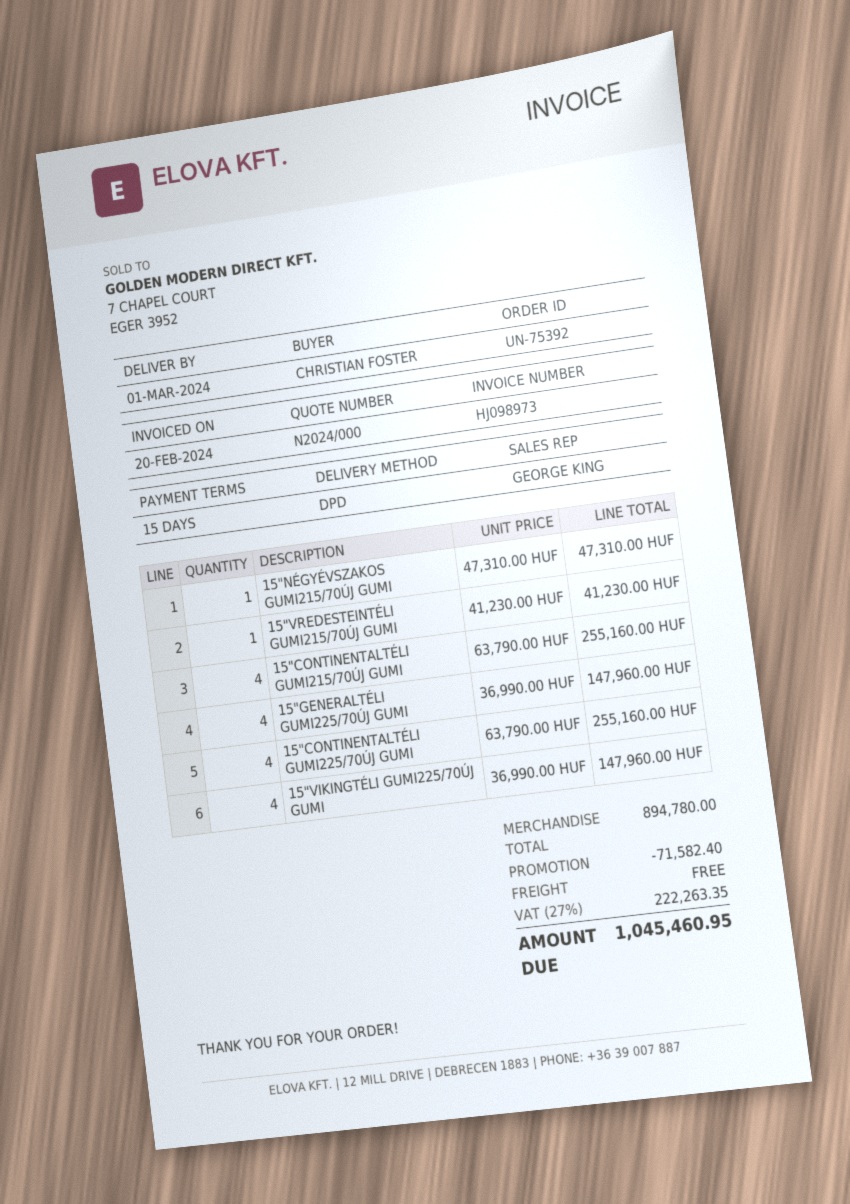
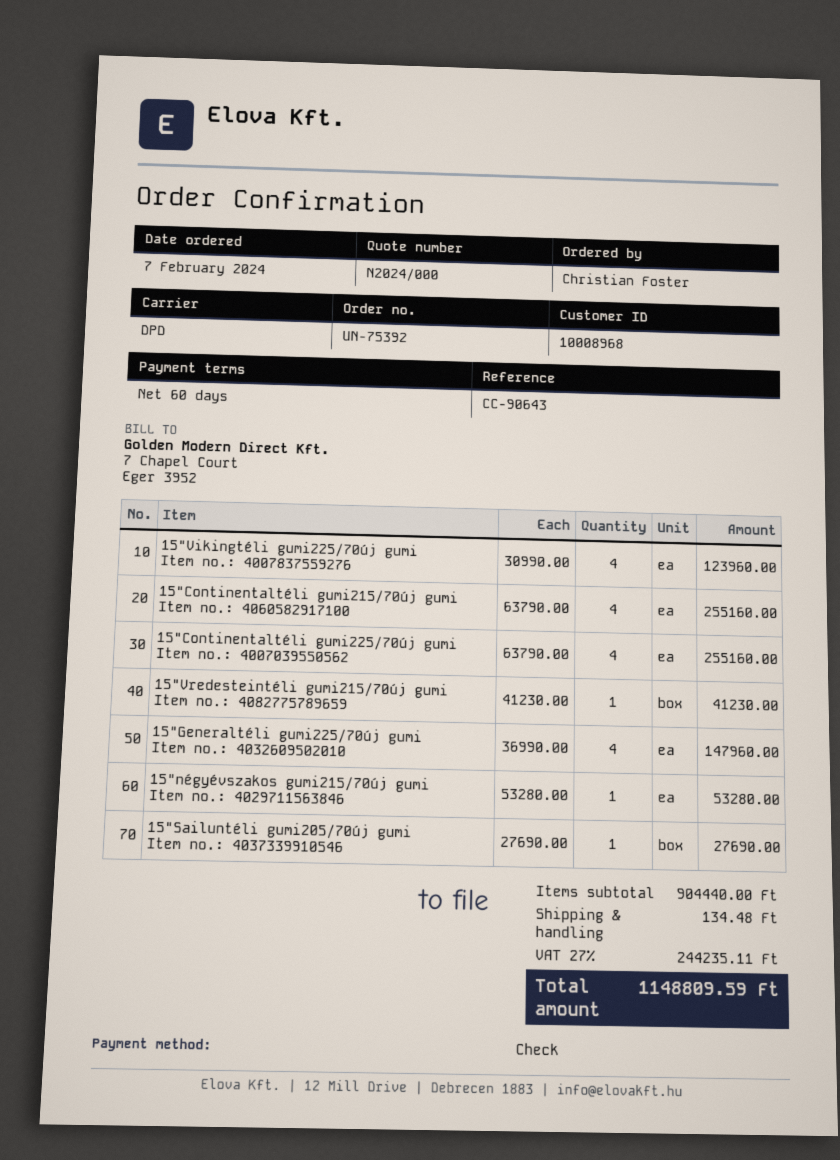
payment terms: 15 days -> 60 days
15"NÉGYÉVSZAKOS GUMI215/70ÚJ GUMI: 1 x 47310.00 = 47310.00 -> 1 x 53280.00 = 53280.00
15"VIKINGTÉLI GUMI225/70ÚJ GUMI: 4 x 36990.00 = 147960.00 -> 4 x 30990.00 = 123960.00
15"Sailuntéli gumi205/70új gumi: none -> 1 x 27690.00 = 27690.00
subtotal: 894780.00 -> 904440.00
discount: 71582.40 -> none
shipping: 0.00 -> 134.48
tax: 27% = 222263.35 -> 27% = 244235.11
total: 1045460.95 -> 1148809.59

